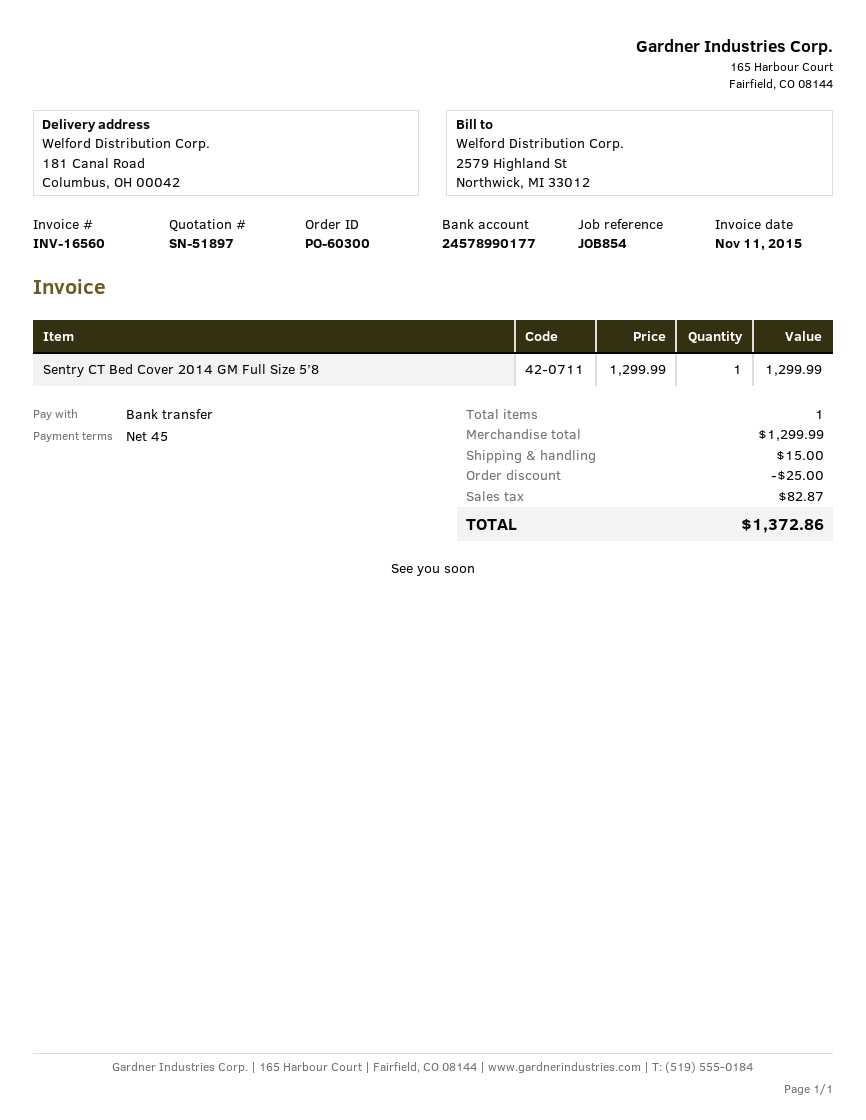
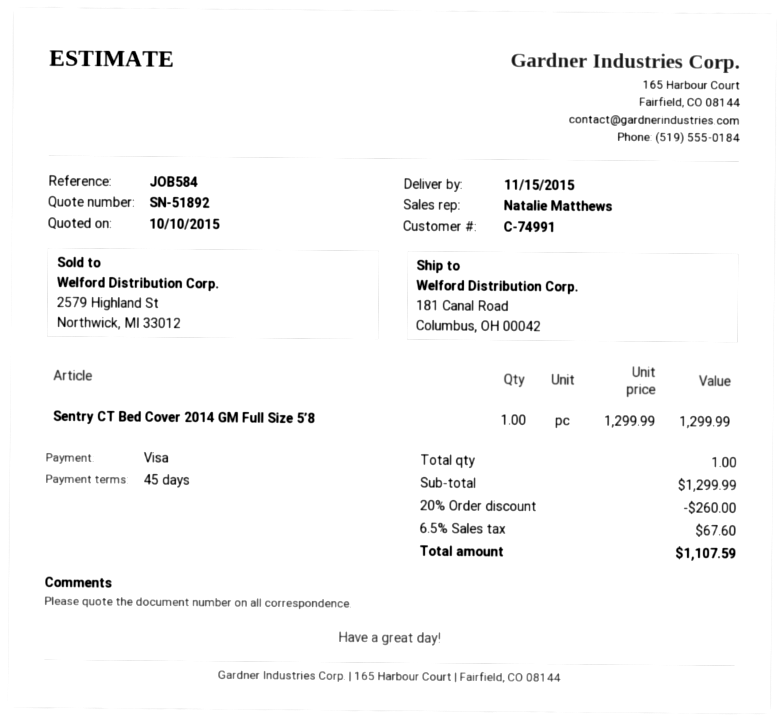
quote number: SN-51897 -> SN-51892
reference: JOB854 -> JOB584
payment method: bank transfer -> Visa
discount: 25.00 -> 260.00
shipping: 15.00 -> none
tax: 82.87 -> 67.60
total: 1372.86 -> 1107.59

